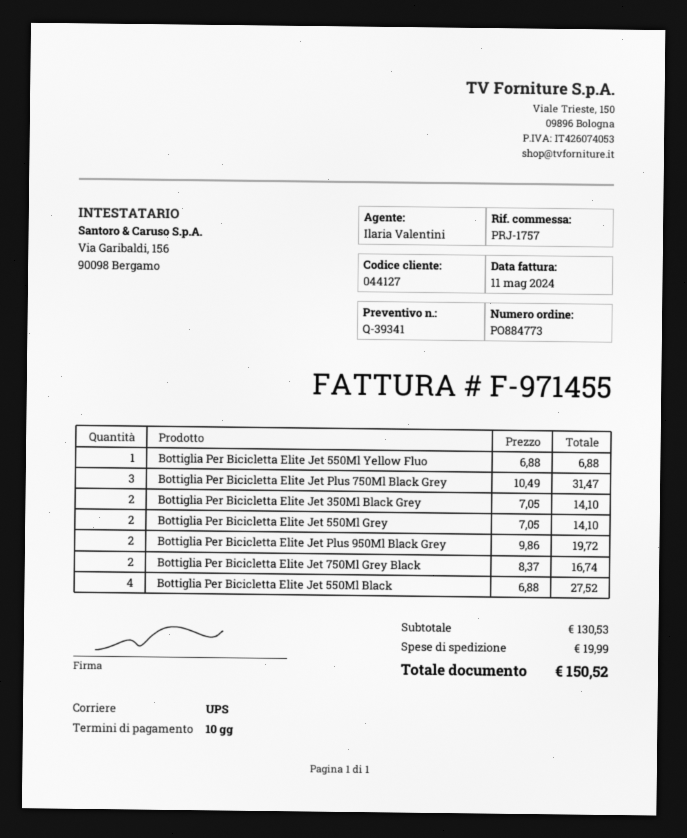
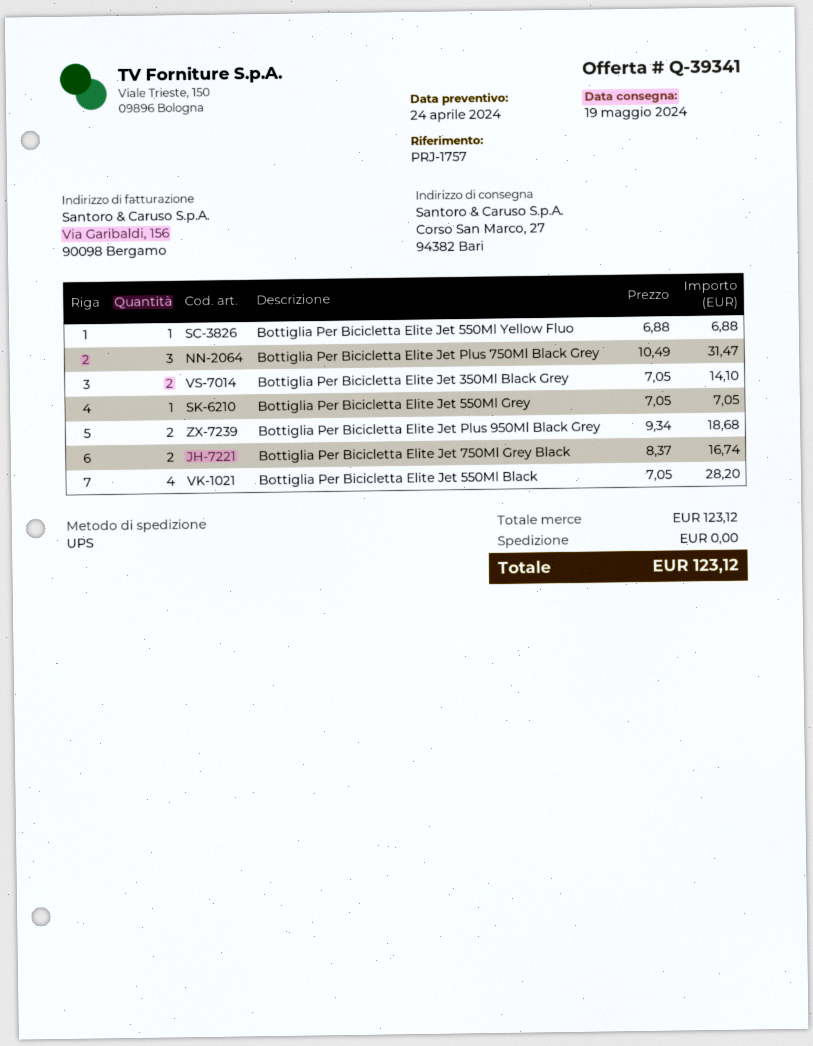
Bottiglia Per Bicicletta Elite Jet 550Ml Grey: 2 x 7.05 = 14.10 -> 1 x 7.05 = 7.05
Bottiglia Per Bicicletta Elite Jet Plus 950Ml Black Grey: 2 x 9.86 = 19.72 -> 2 x 9.34 = 18.68
Bottiglia Per Bicicletta Elite Jet 550Ml Black: 4 x 6.88 = 27.52 -> 4 x 7.05 = 28.20
subtotal: 130.53 -> 123.12
shipping: 19.99 -> 0.00
total: 150.52 -> 123.12

